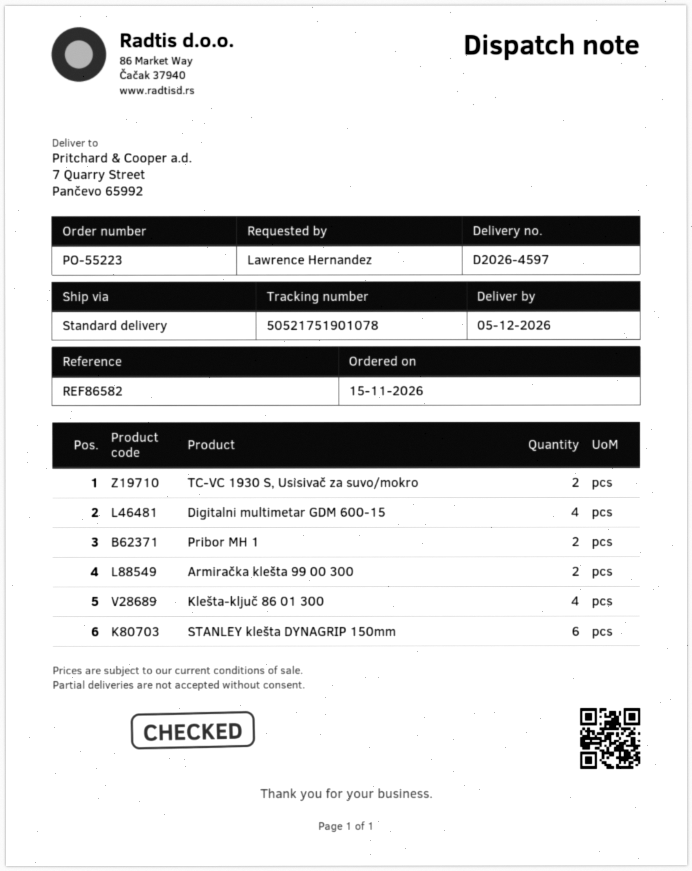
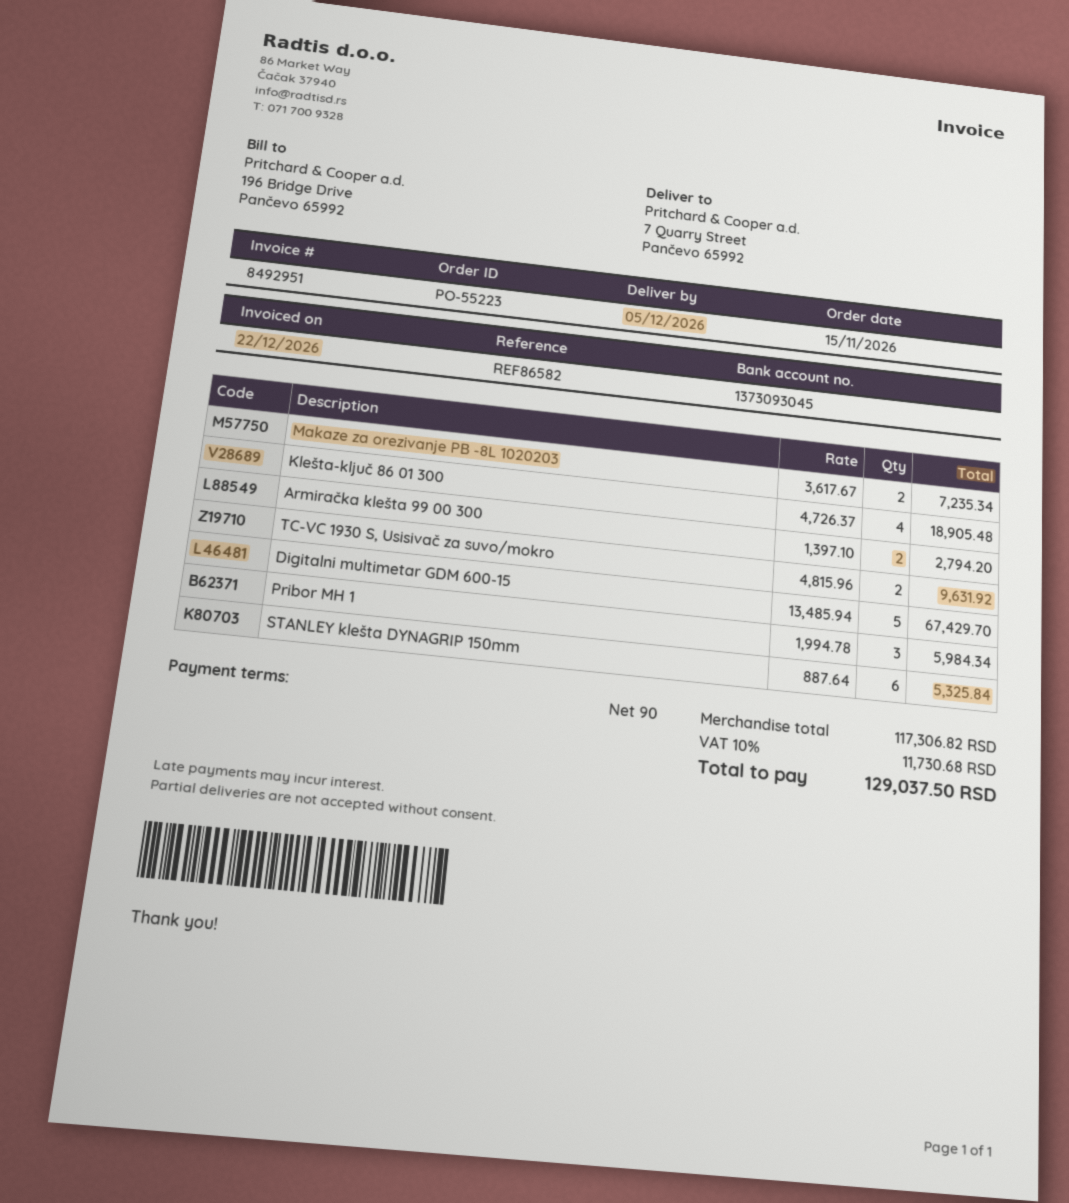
Digitalni multimetar GDM 600-15: 4 -> 5
Pribor MH 1: 2 -> 3
Makaze za orezivanje PB -8L 1020203: none -> 2

